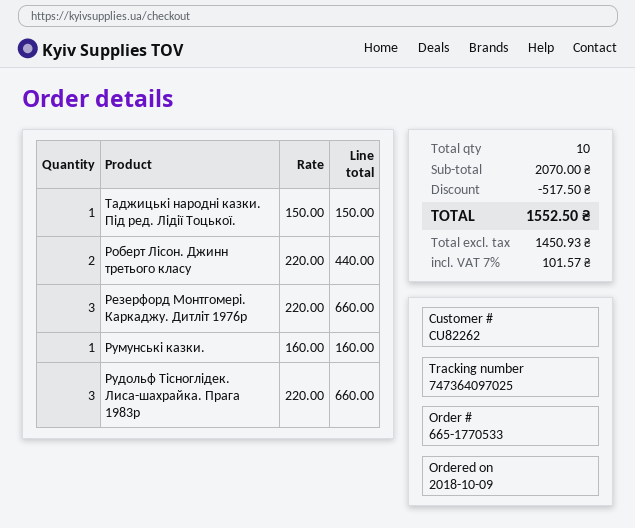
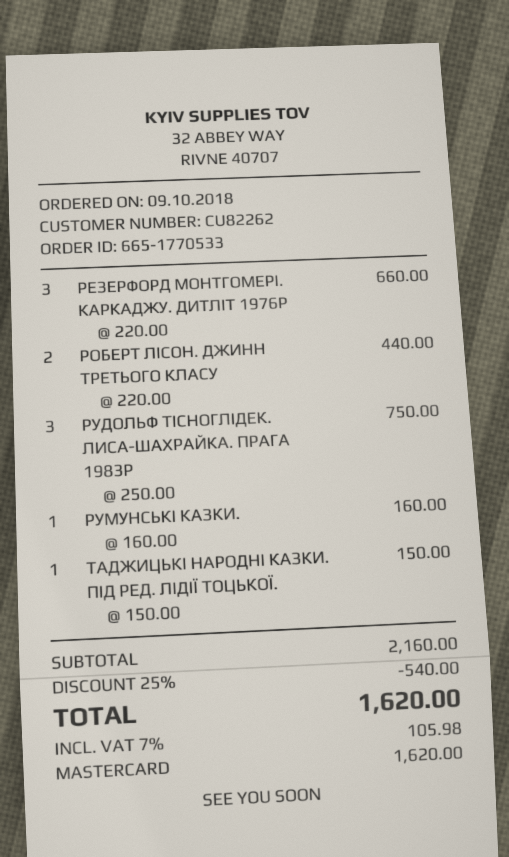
Рудольф Тісноглідек. Лиса-шахрайка. Прага 1983р: 3 x 220.00 = 660.00 -> 3 x 250.00 = 750.00
subtotal: 2070.00 -> 2160.00
discount: 517.50 -> 540.00
tax: 7% = 101.57 -> 7% = 105.98
total: 1552.50 -> 1620.00

